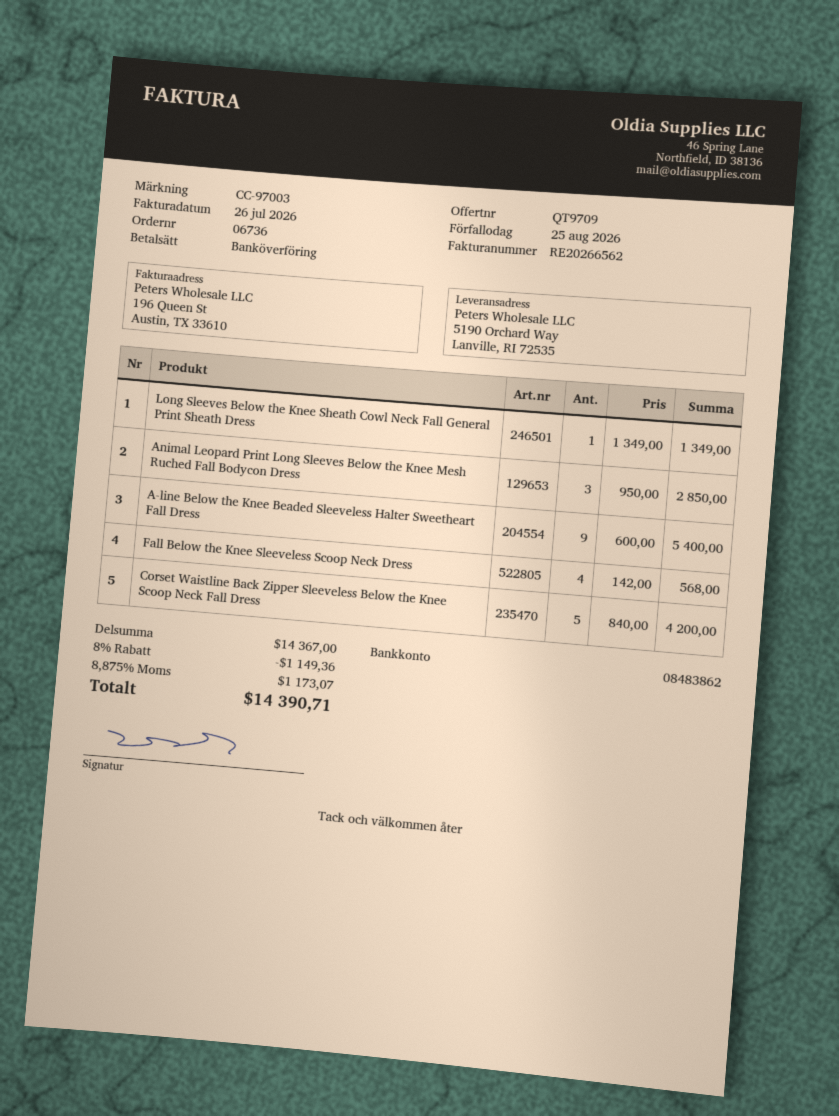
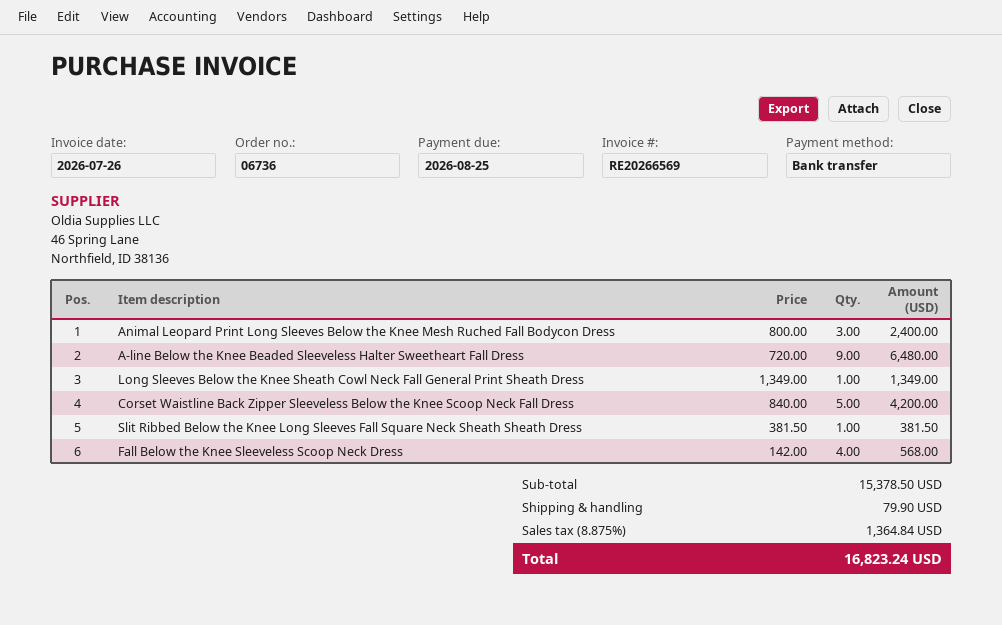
invoice number: RE20266562 -> RE20266569
Animal Leopard Print Long Sleeves Below the Knee Mesh Ruched Fall Bodycon Dress: 3 x 950.00 = 2850.00 -> 3 x 800.00 = 2400.00
A-line Below the Knee Beaded Sleeveless Halter Sweetheart Fall Dress: 9 x 600.00 = 5400.00 -> 9 x 720.00 = 6480.00
Slit Ribbed Below the Knee Long Sleeves Fall Square Neck Sheath Sheath Dress: none -> 1 x 381.50 = 381.50
subtotal: 14367.00 -> 15378.50
discount: 8% = 1149.36 -> none
shipping: none -> 79.90
tax: 8.875% = 1173.07 -> 8.875% = 1364.84
total: 14390.71 -> 16823.24

